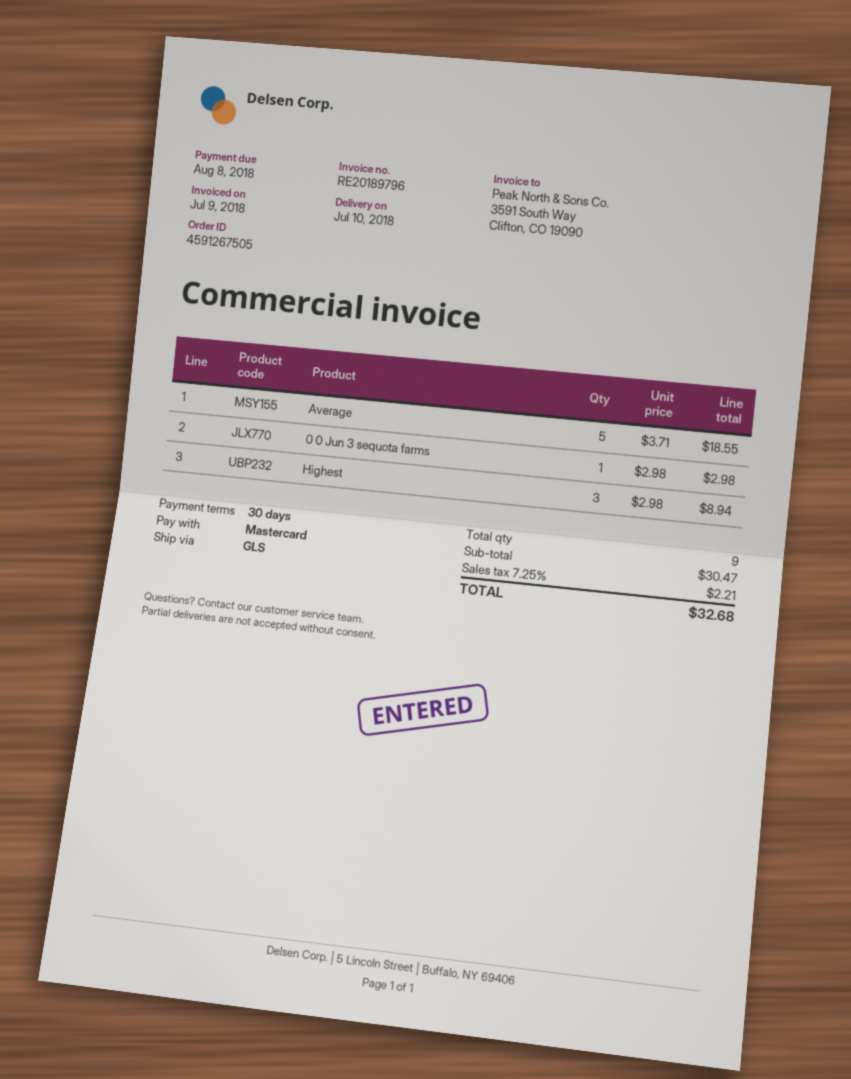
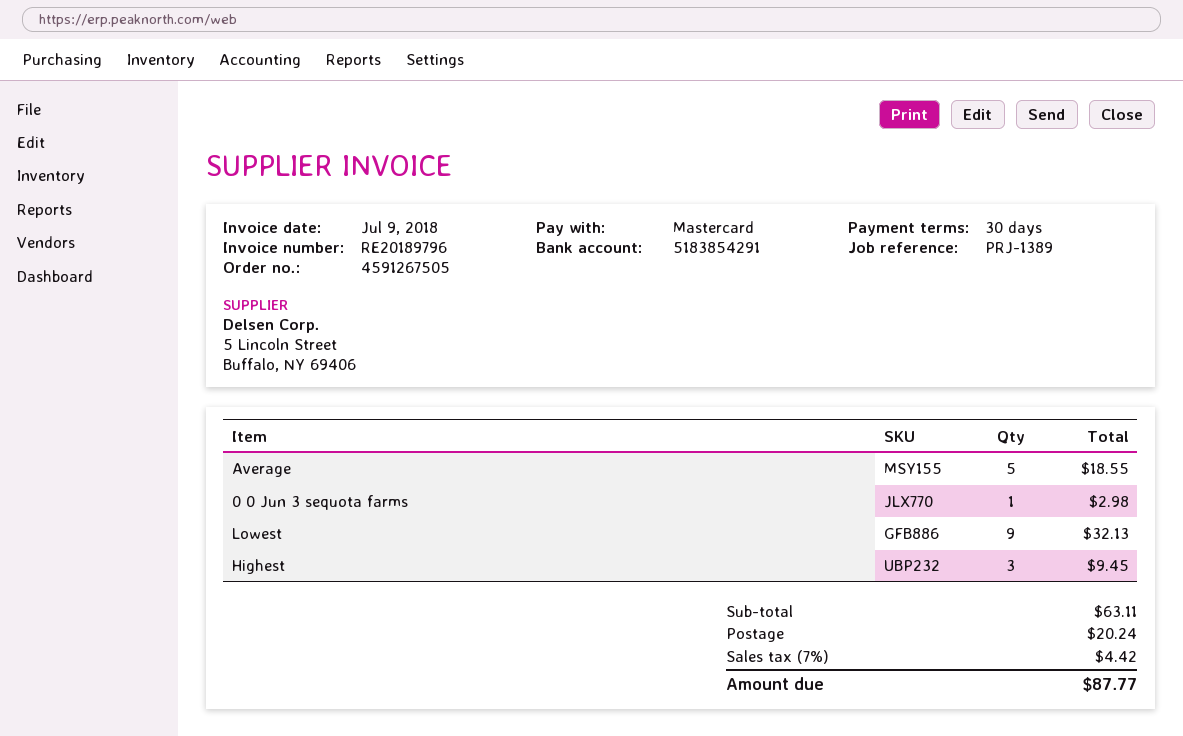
Highest: 3 for 8.94 -> 3 for 9.45
Lowest: none -> 9 for 32.13
subtotal: 30.47 -> 63.11
shipping: none -> 20.24
tax: 7.25% = 2.21 -> 7% = 4.42
total: 32.68 -> 87.77

